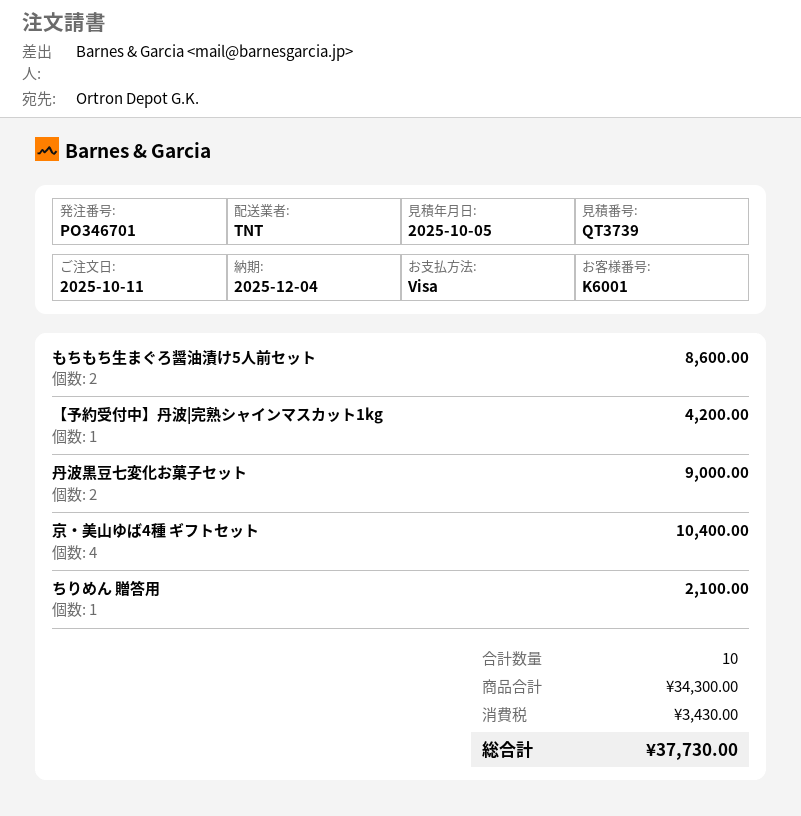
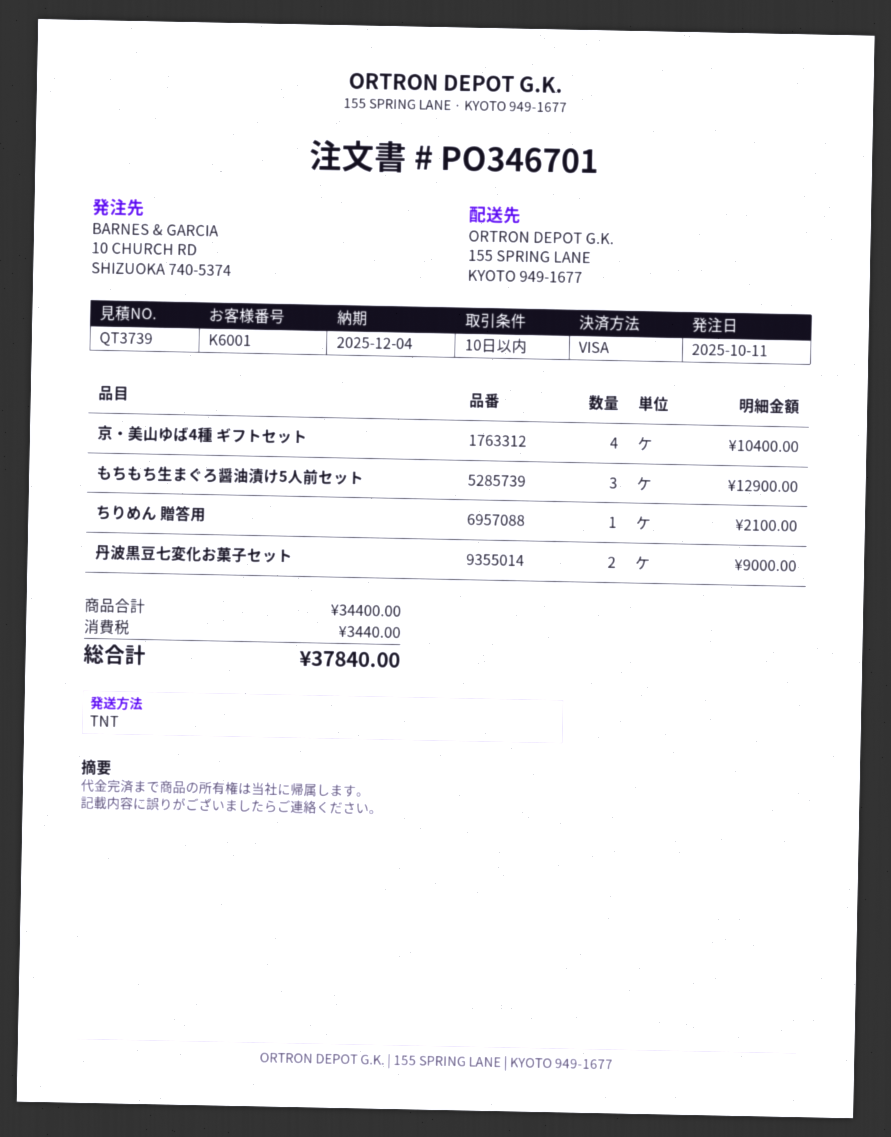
もちもち生まぐろ醤油漬け5人前セット: 2 for 8600.00 -> 3 for 12900.00
【予約受付中】丹波|完熟シャインマスカット1kg: 1 for 4200.00 -> none
subtotal: 34300.00 -> 34400.00
tax: 3430.00 -> 3440.00
total: 37730.00 -> 37840.00

